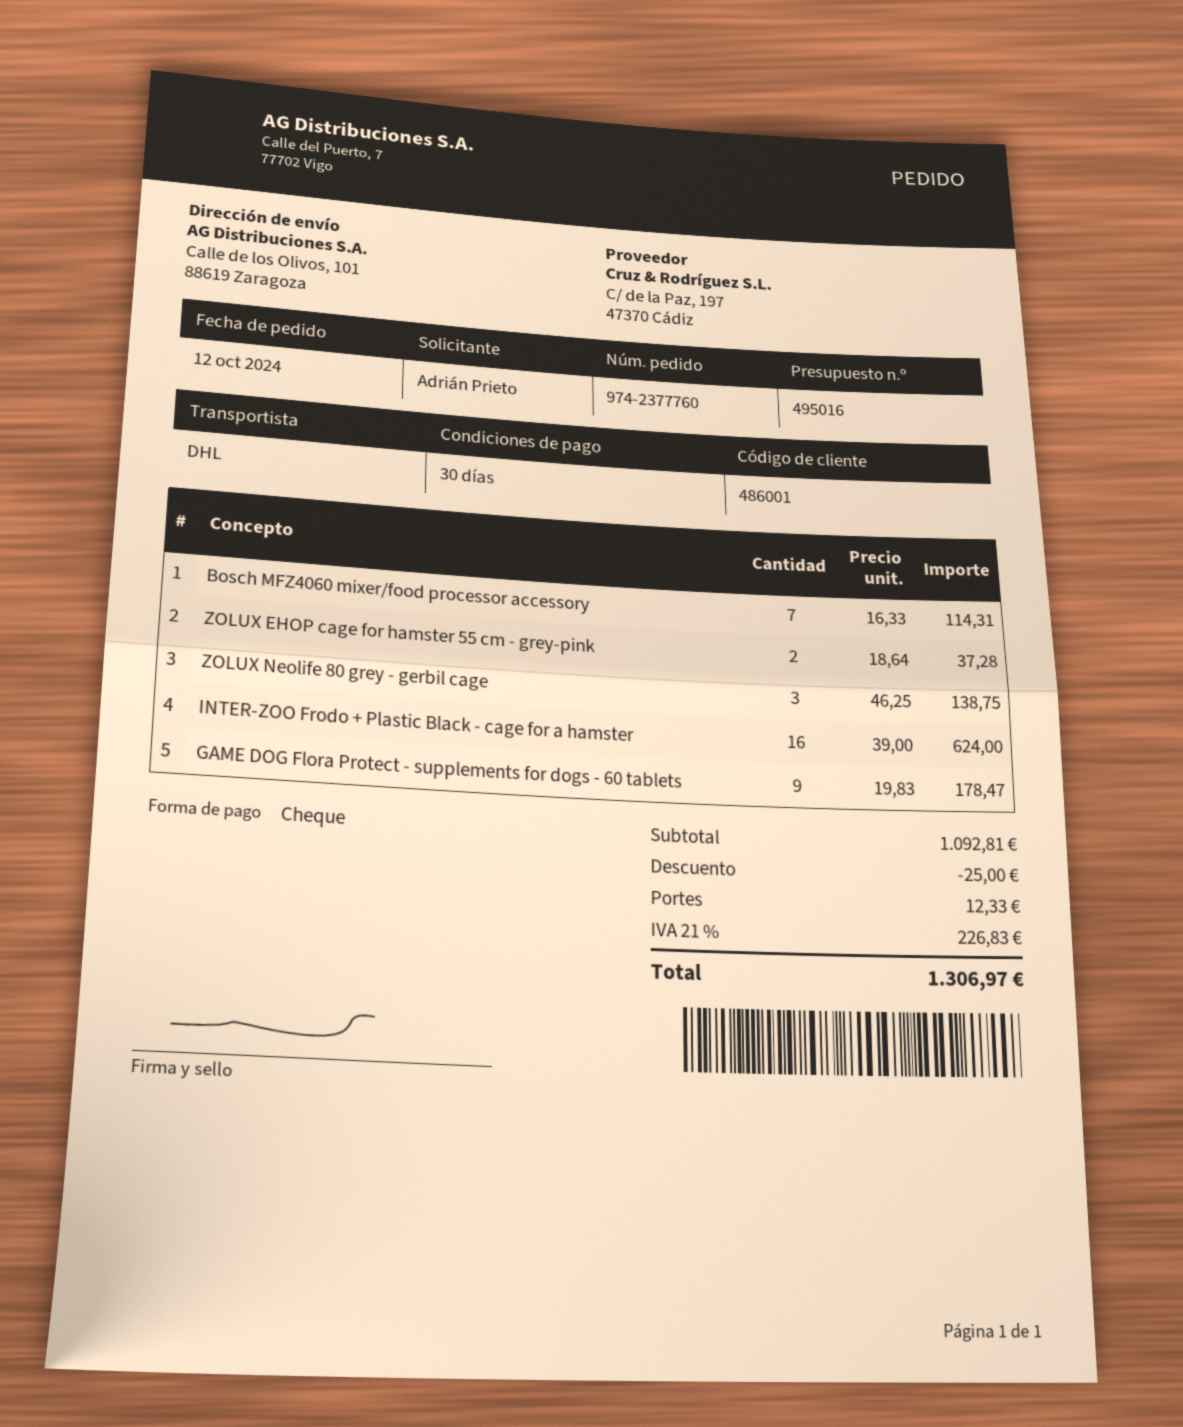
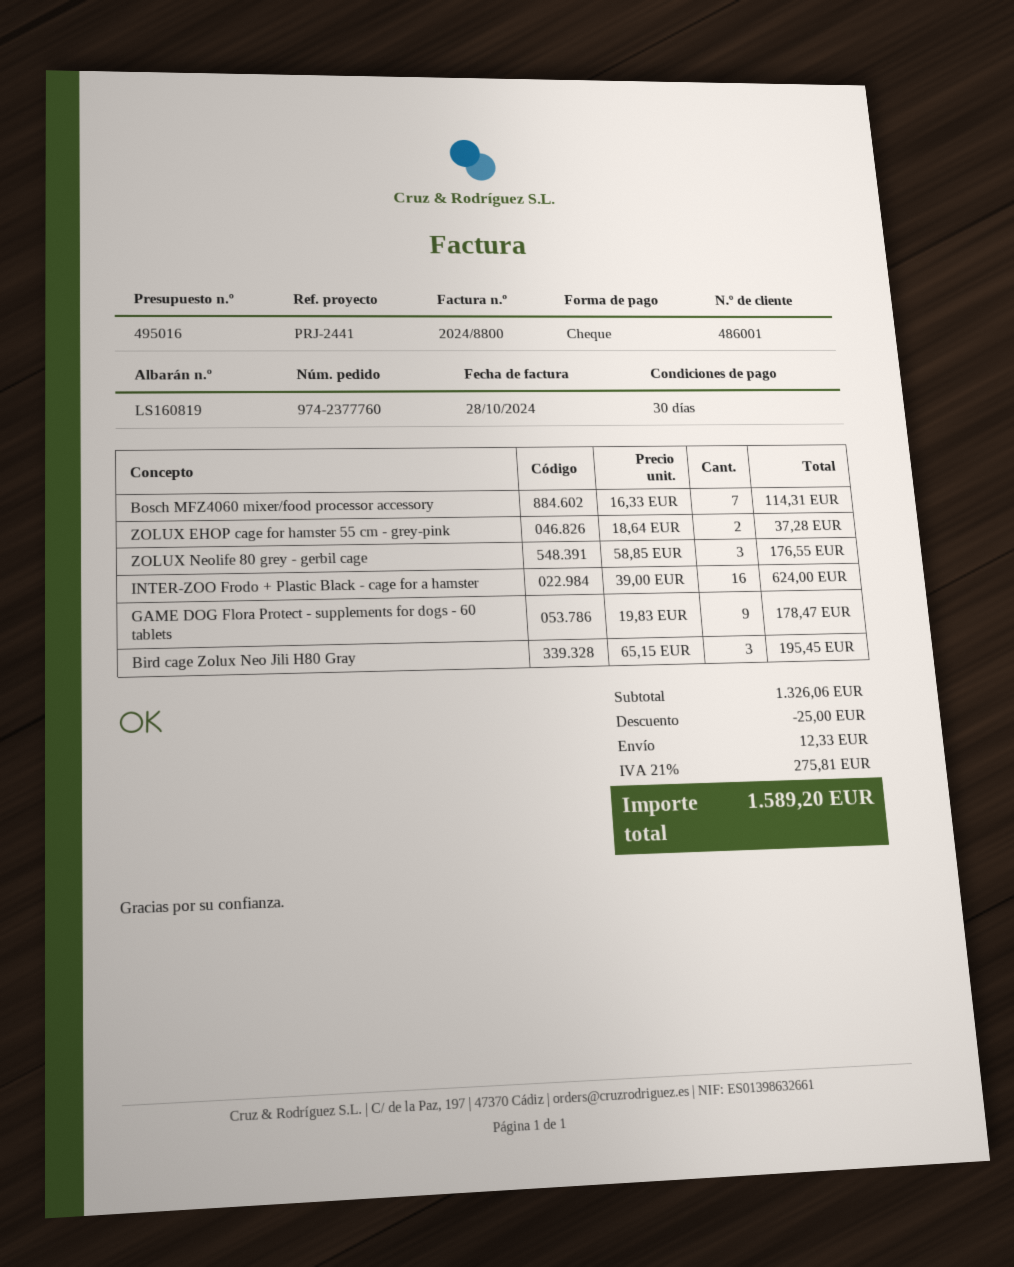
ZOLUX Neolife 80 grey - gerbil cage: 3 x 46.25 = 138.75 -> 3 x 58.85 = 176.55
Bird cage Zolux Neo Jili H80 Gray: none -> 3 x 65.15 = 195.45
subtotal: 1092.81 -> 1326.06
tax: 21% = 226.83 -> 21% = 275.81
total: 1306.97 -> 1589.20

